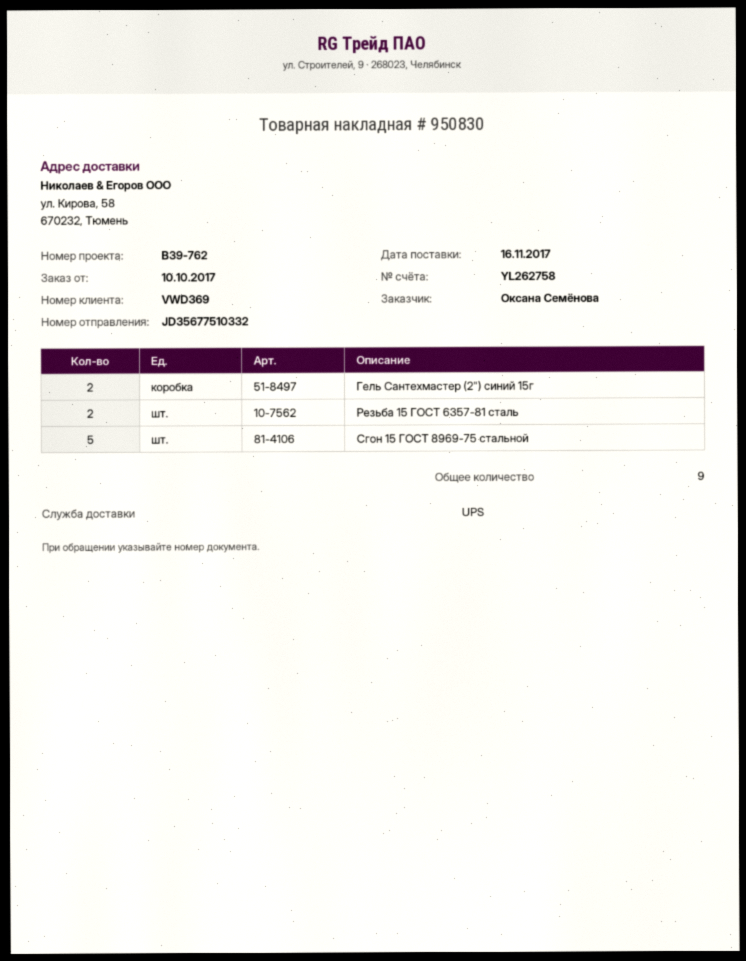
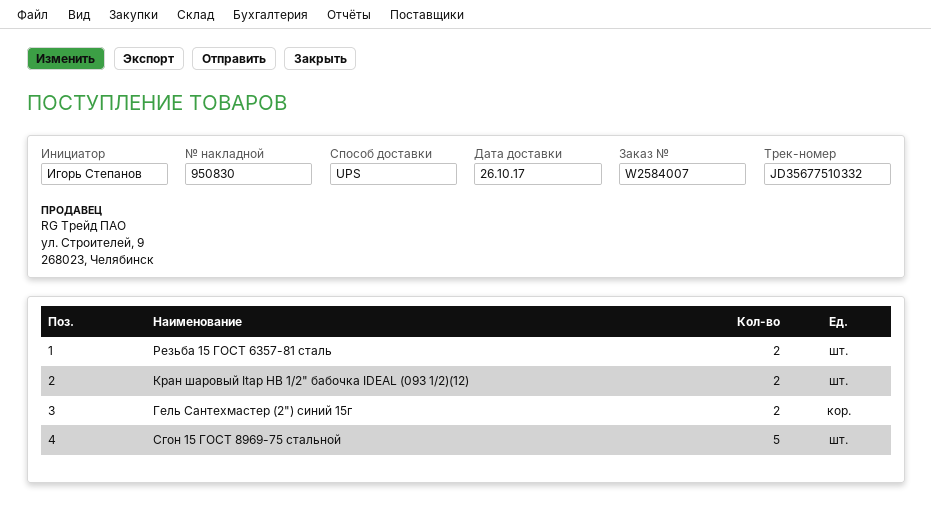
delivery date: 2017-11-16 -> 2017-10-26
ordered by: Оксана Семёнова -> Игорь Степанов
Кран шаровый Itap НВ 1/2" бабочка IDEAL (093 1/2)(12): none -> 2

